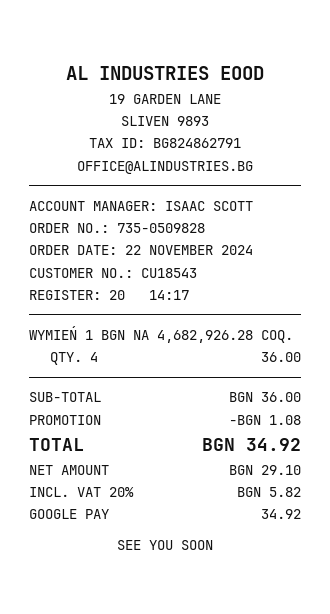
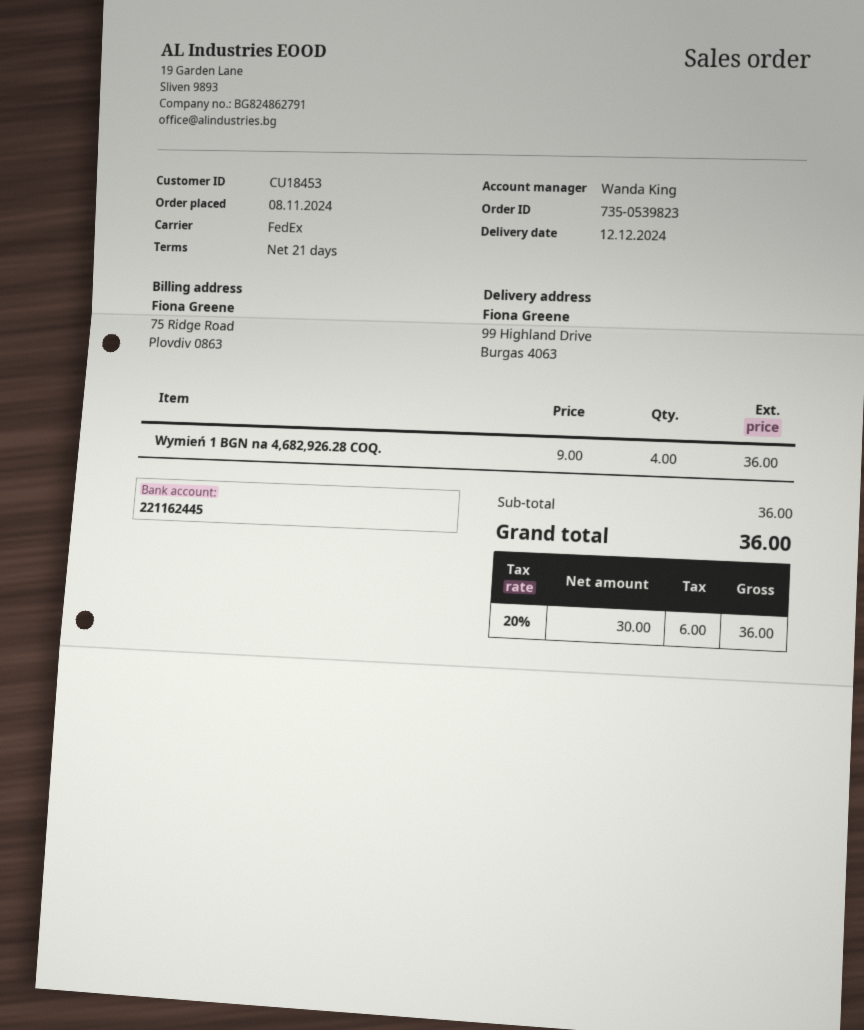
order number: 735-0509828 -> 735-0539823
order date: 2024-11-22 -> 2024-11-08
customer number: CU18543 -> CU18453
sales rep: ISAAC SCOTT -> Wanda King
discount: 1.08 -> none
net: 29.10 -> 30.00
tax: 20% = 5.82 -> 20% = 6.00
total: 34.92 -> 36.00

